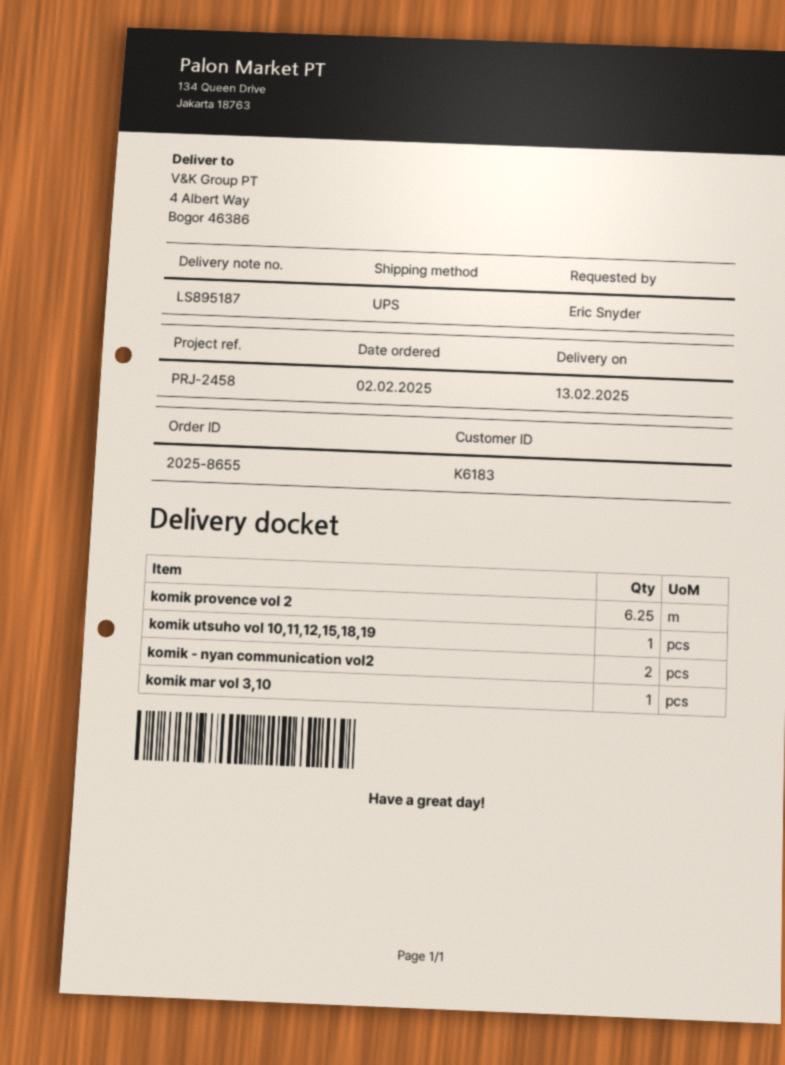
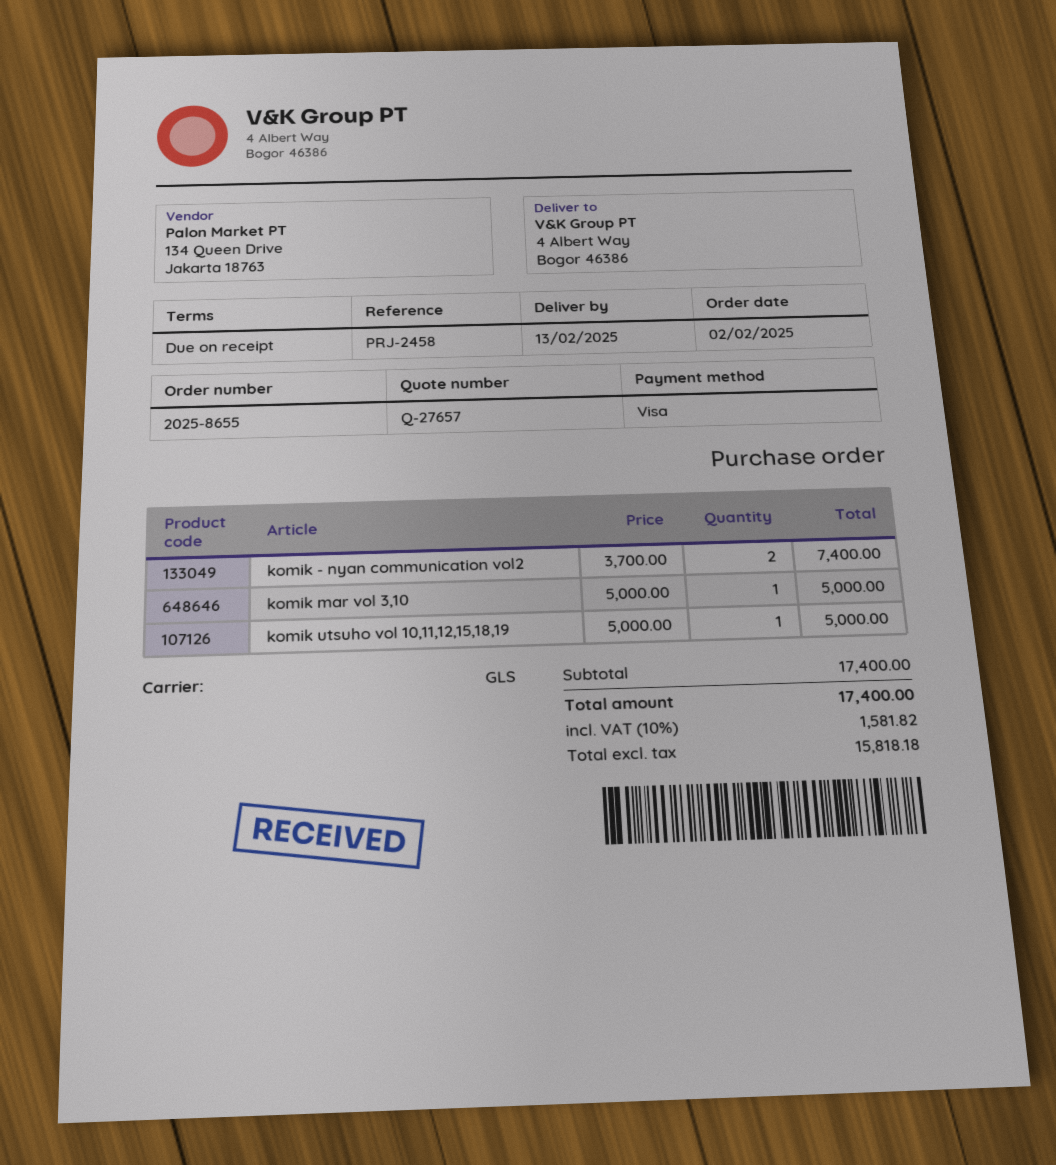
shipping method: UPS -> GLS
komik provence vol 2: 6.25 -> none

